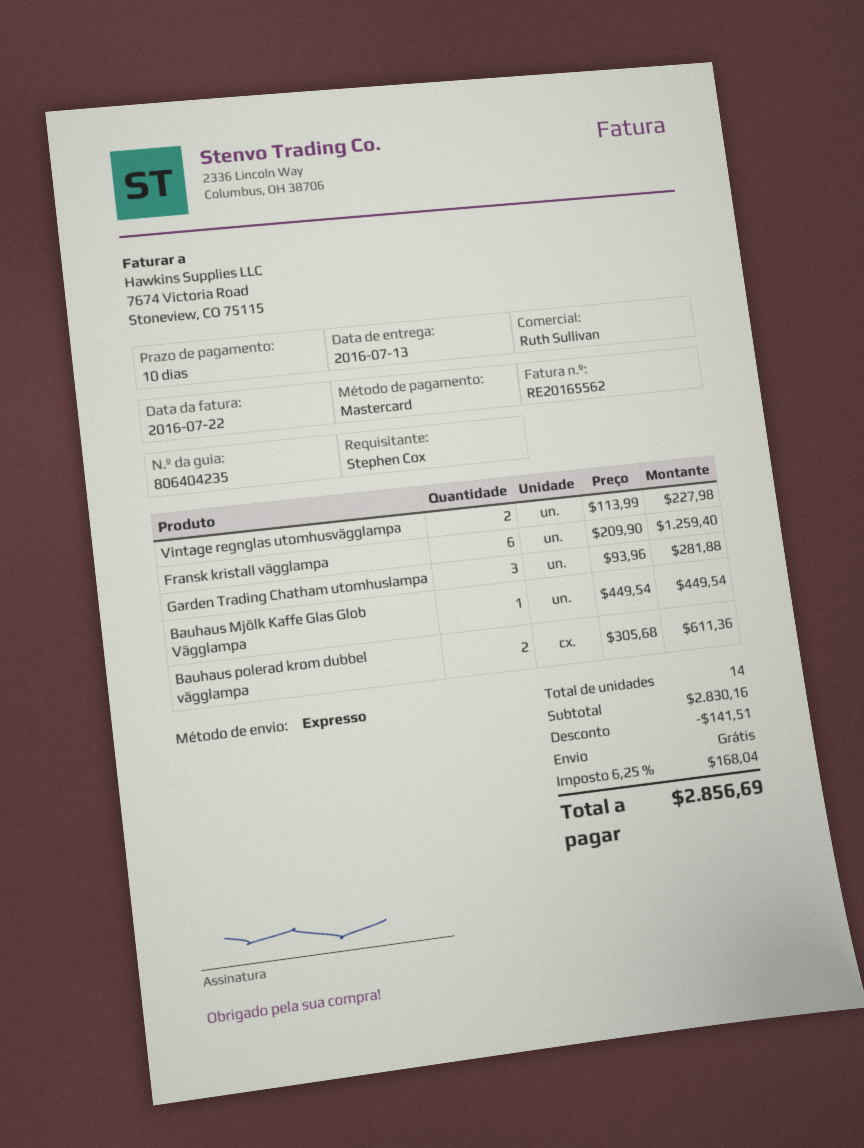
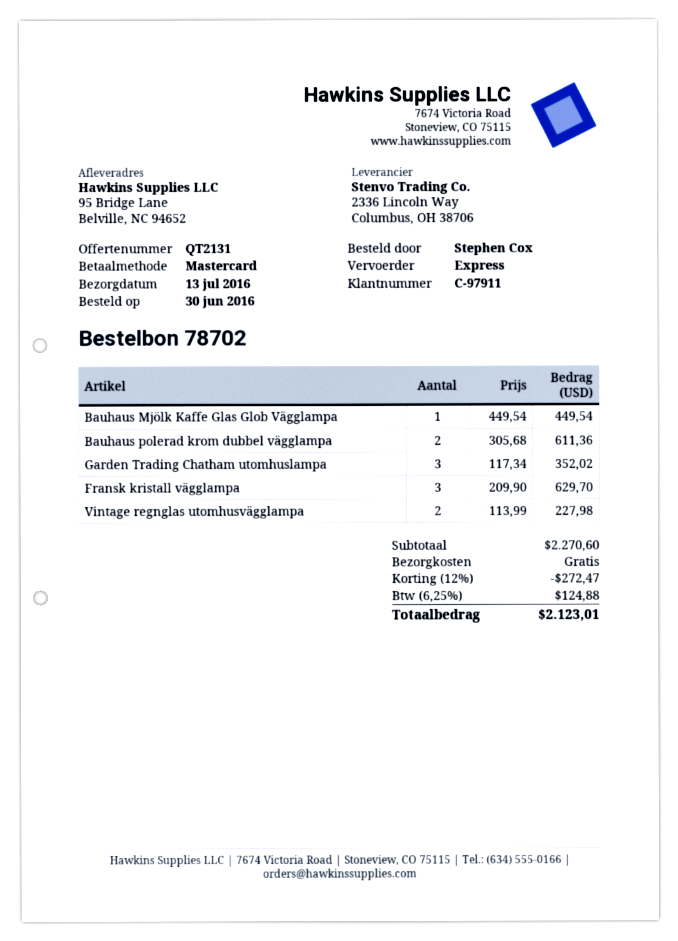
Fransk kristall vägglampa: 6 x 209.90 = 1259.40 -> 3 x 209.90 = 629.70
Garden Trading Chatham utomhuslampa: 3 x 93.96 = 281.88 -> 3 x 117.34 = 352.02
subtotal: 2830.16 -> 2270.60
discount: 141.51 -> 272.47
tax: 6.25% = 168.04 -> 6.25% = 124.88
total: 2856.69 -> 2123.01

